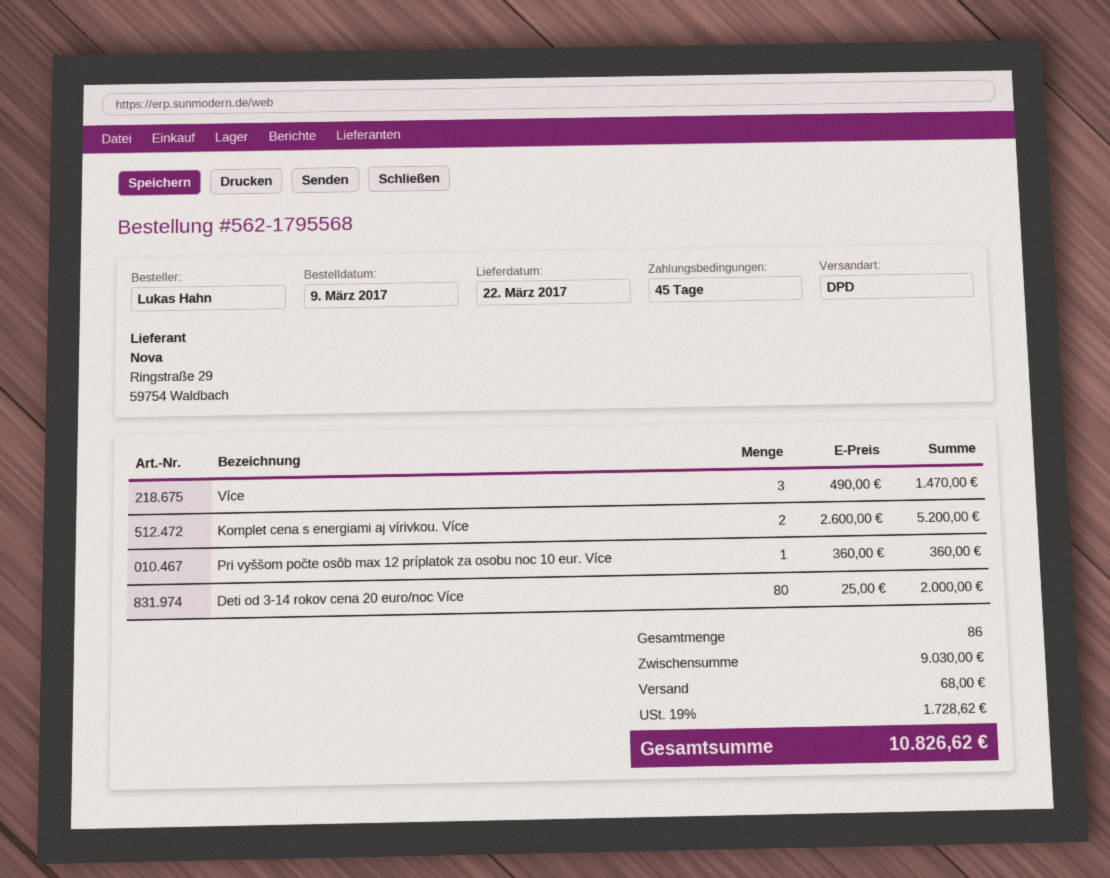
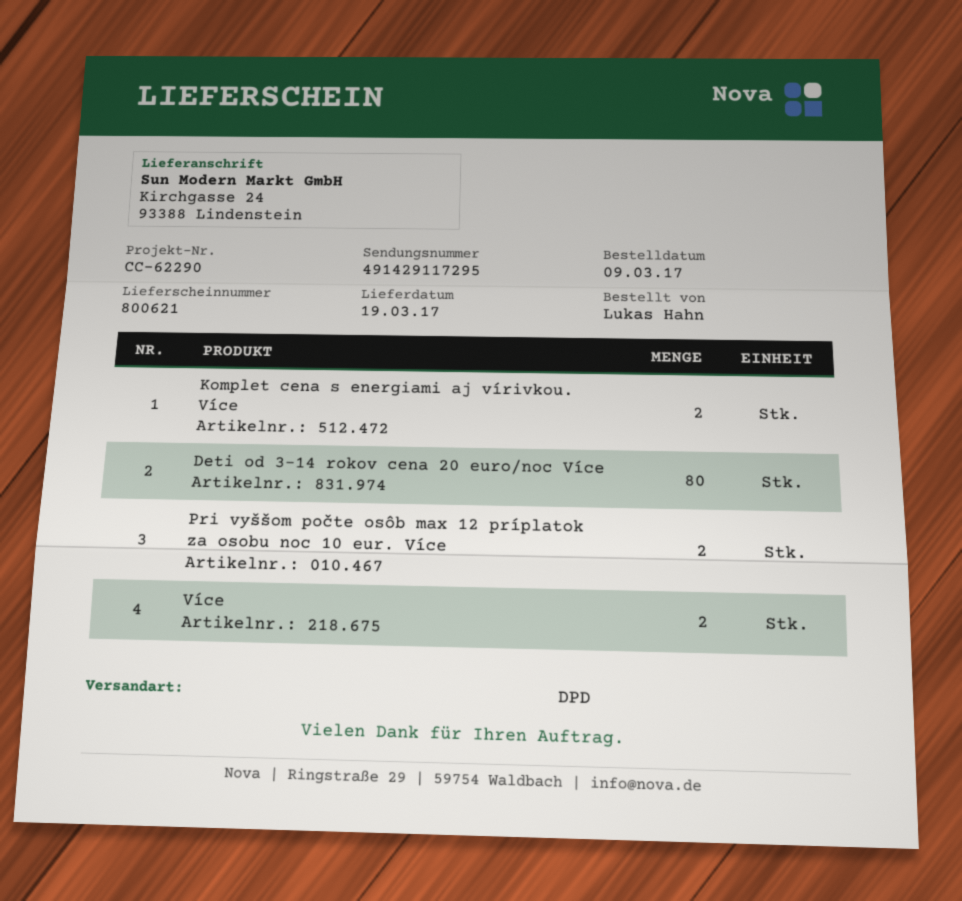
delivery date: 2017-03-22 -> 2017-03-19
Více: 3 -> 2
Pri vyššom počte osôb max 12 príplatok za osobu noc 10 eur. Více: 1 -> 2

